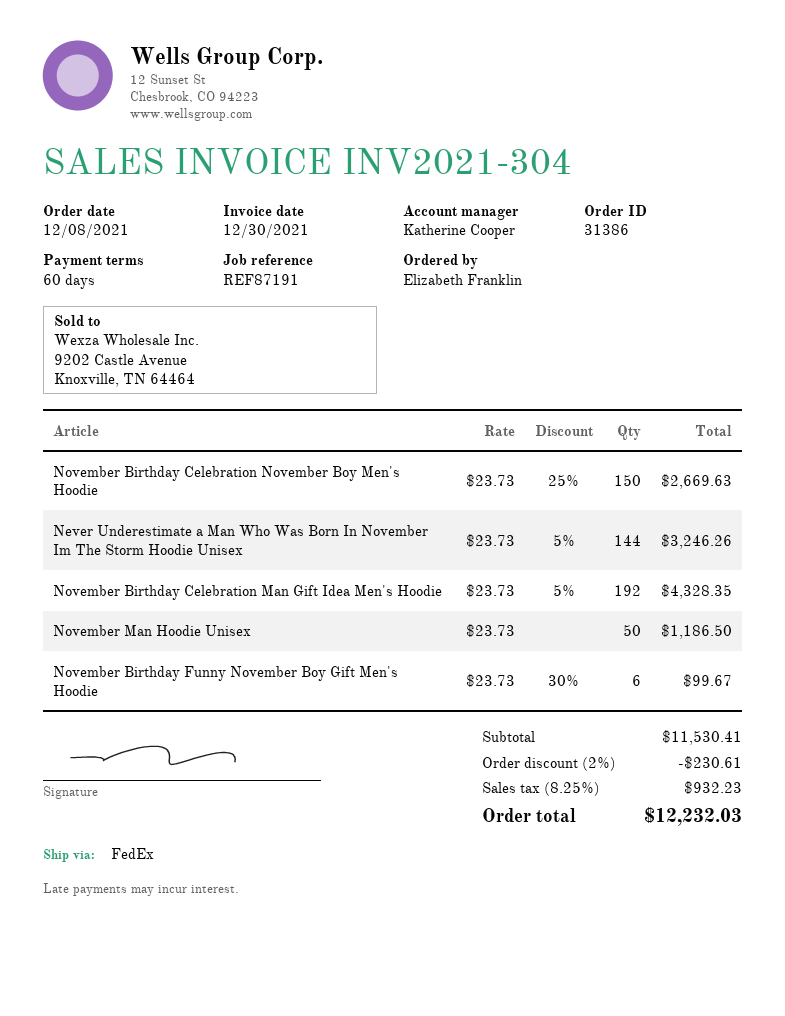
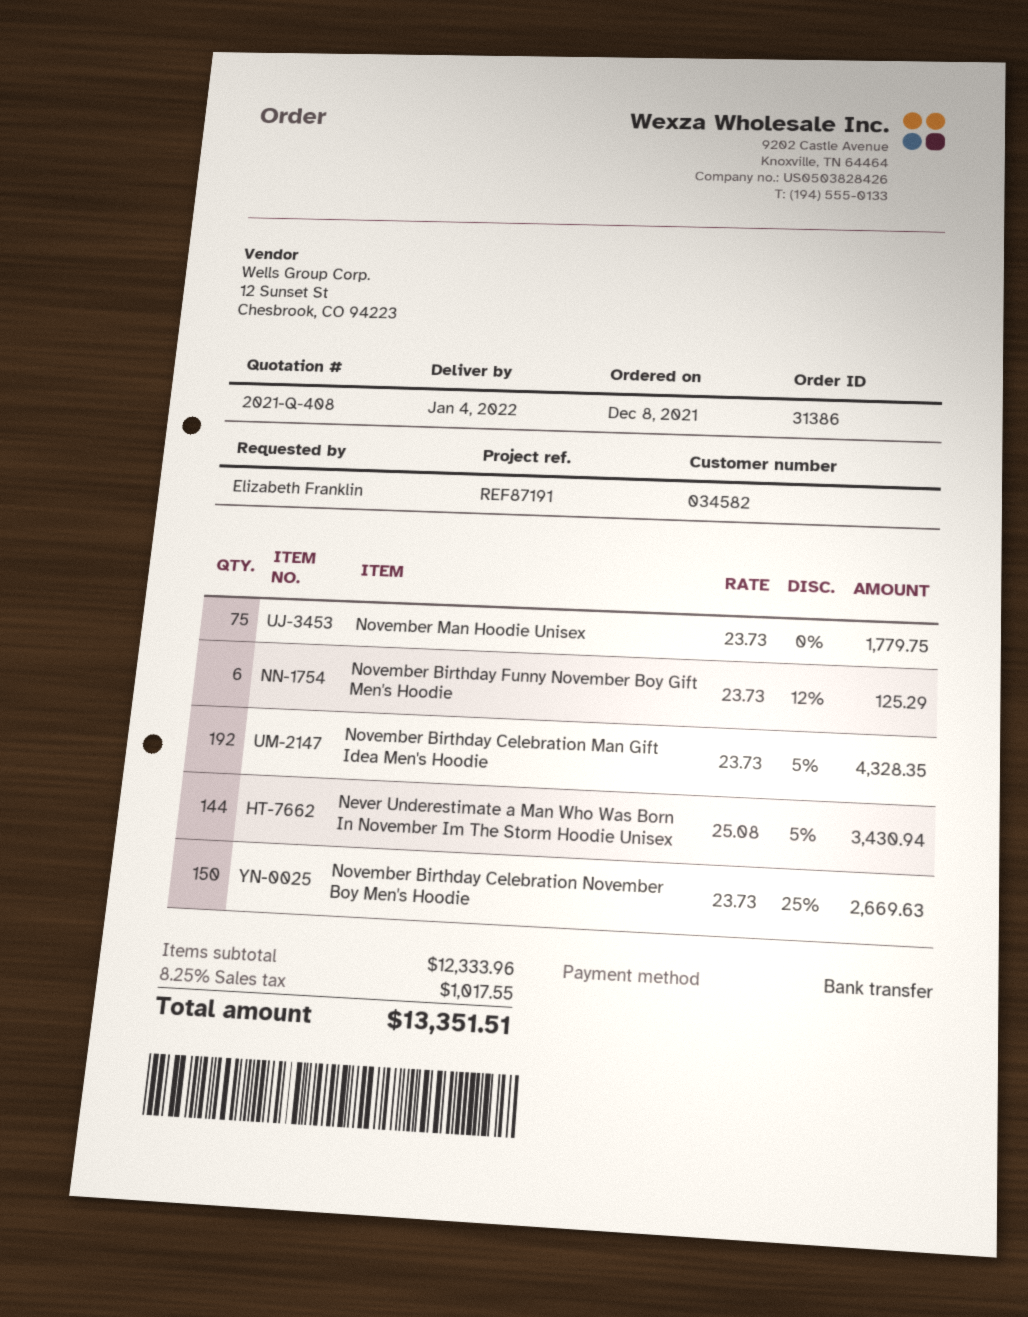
Never Underestimate a Man Who Was Born In November Im The Storm Hoodie Unisex: 144 x 23.73 - 5% = 3246.26 -> 144 x 25.08 - 5% = 3430.94
November Man Hoodie Unisex: 50 x 23.73 = 1186.50 -> 75 x 23.73 = 1779.75
November Birthday Funny November Boy Gift Men's Hoodie: 6 x 23.73 - 30% = 99.67 -> 6 x 23.73 - 12% = 125.29
subtotal: 11530.41 -> 12333.96
discount: 2% = 230.61 -> none
tax: 8.25% = 932.23 -> 8.25% = 1017.55
total: 12232.03 -> 13351.51

